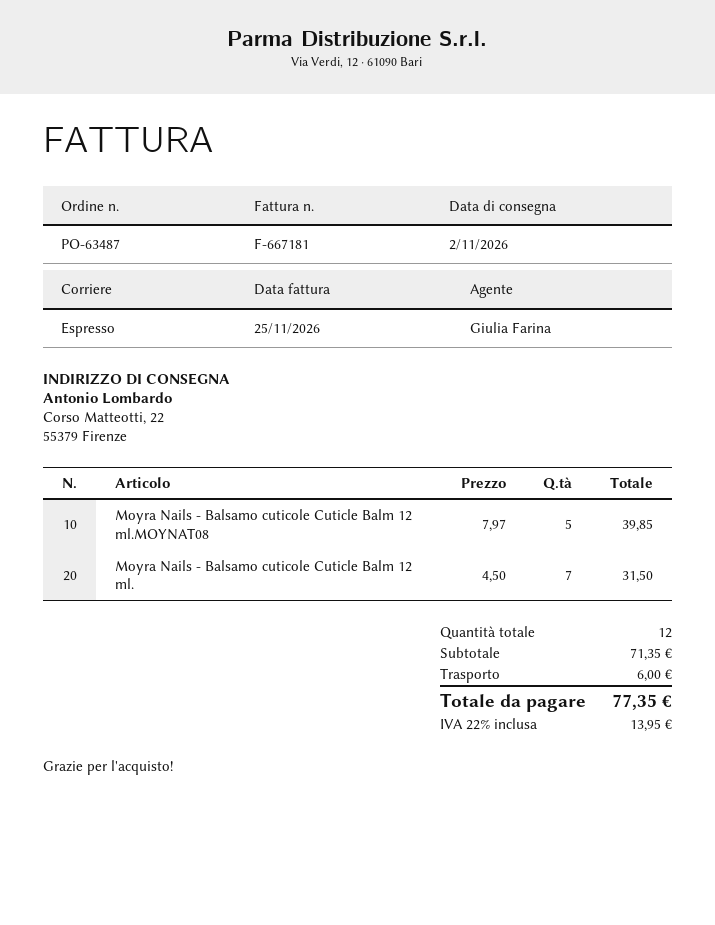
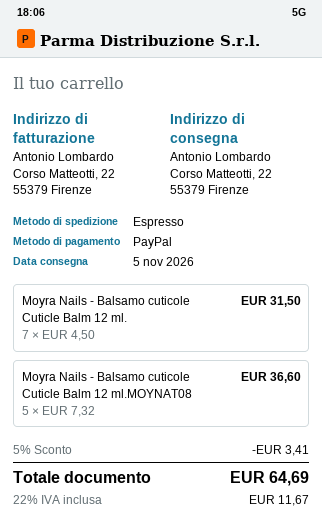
delivery date: 2026-11-02 -> 2026-11-05
Moyra Nails - Balsamo cuticole Cuticle Balm 12 ml.MOYNAT08: 5 x 7.97 = 39.85 -> 5 x 7.32 = 36.60
discount: none -> 5% = 3.41
shipping: 6.00 -> none
tax: 22% = 13.95 -> 22% = 11.67
total: 77.35 -> 64.69

